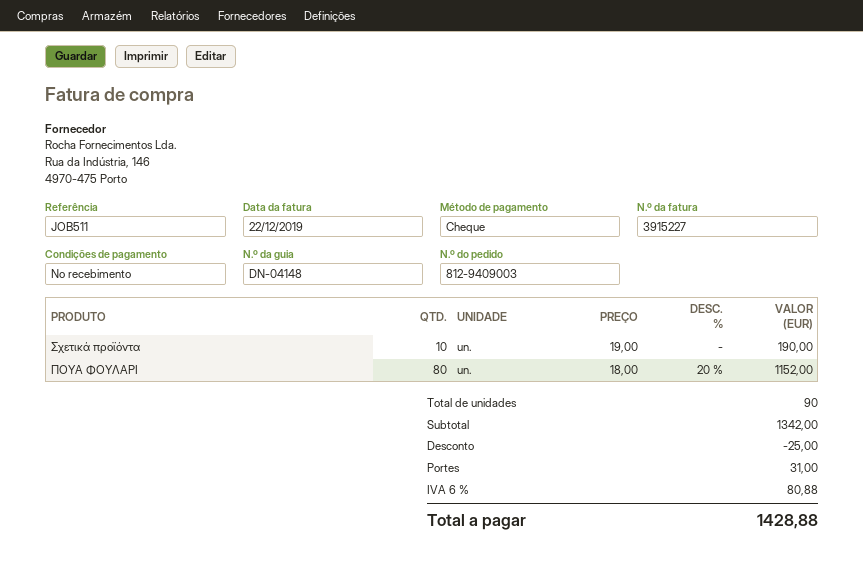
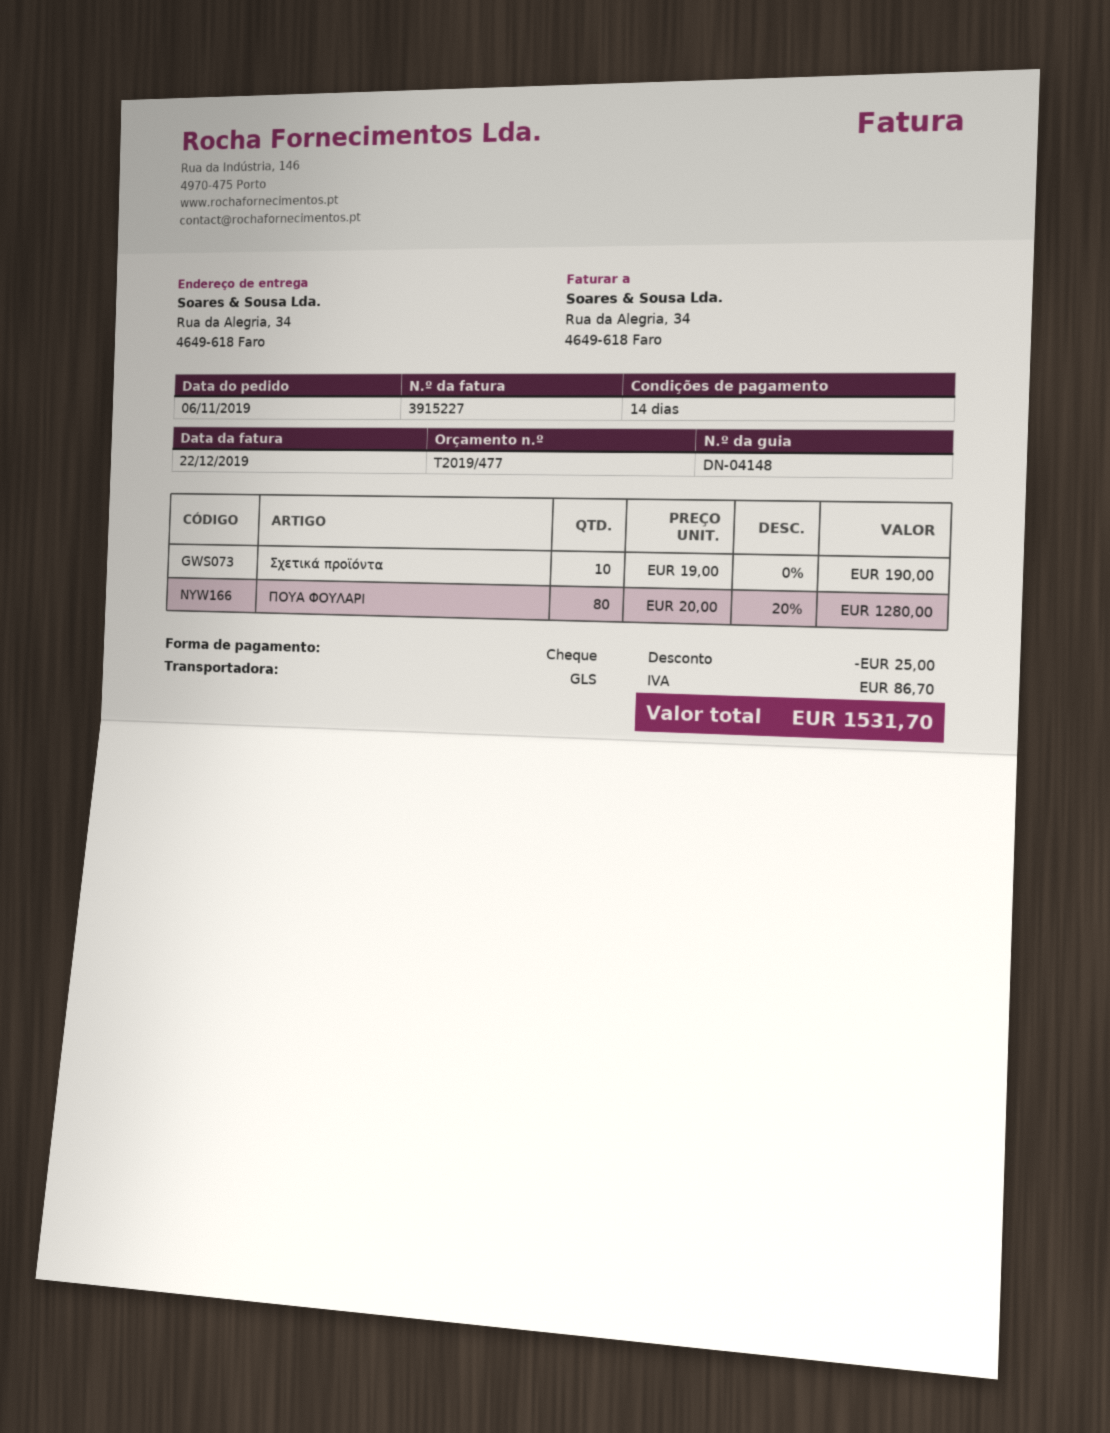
payment terms: on receipt -> 14 days
ΠΟΥΑ ΦΟΥΛΑΡΙ: 80 x 18.00 - 20% = 1152.00 -> 80 x 20.00 - 20% = 1280.00
shipping: 31.00 -> none
tax: 80.88 -> 86.70
total: 1428.88 -> 1531.70

